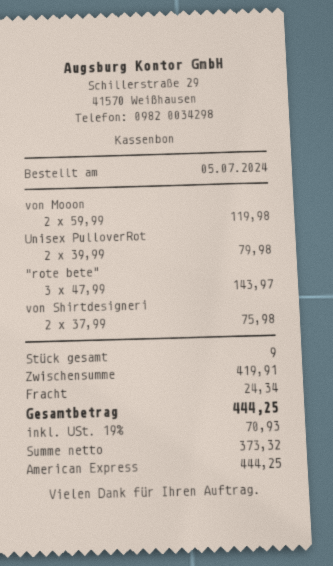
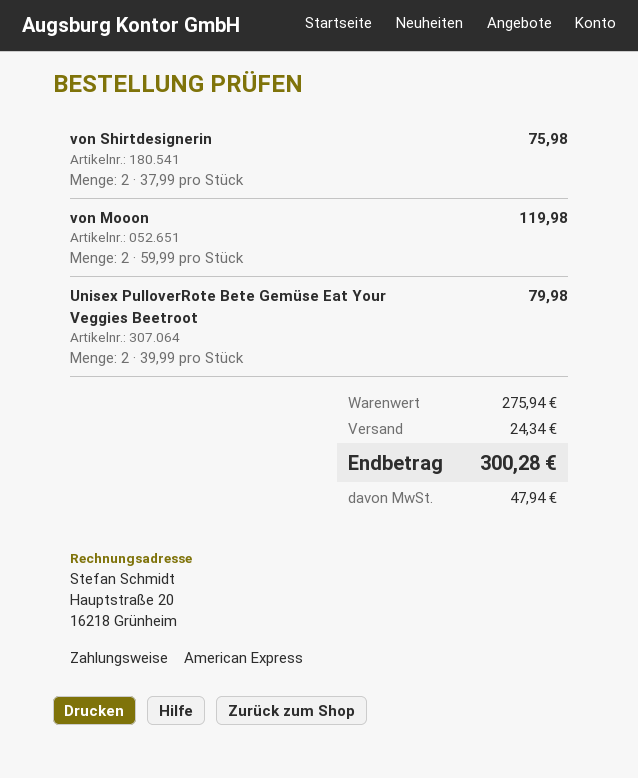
"rote bete": 3 x 47.99 = 143.97 -> none
subtotal: 419.91 -> 275.94
tax: 70.93 -> 47.94
total: 444.25 -> 300.28

